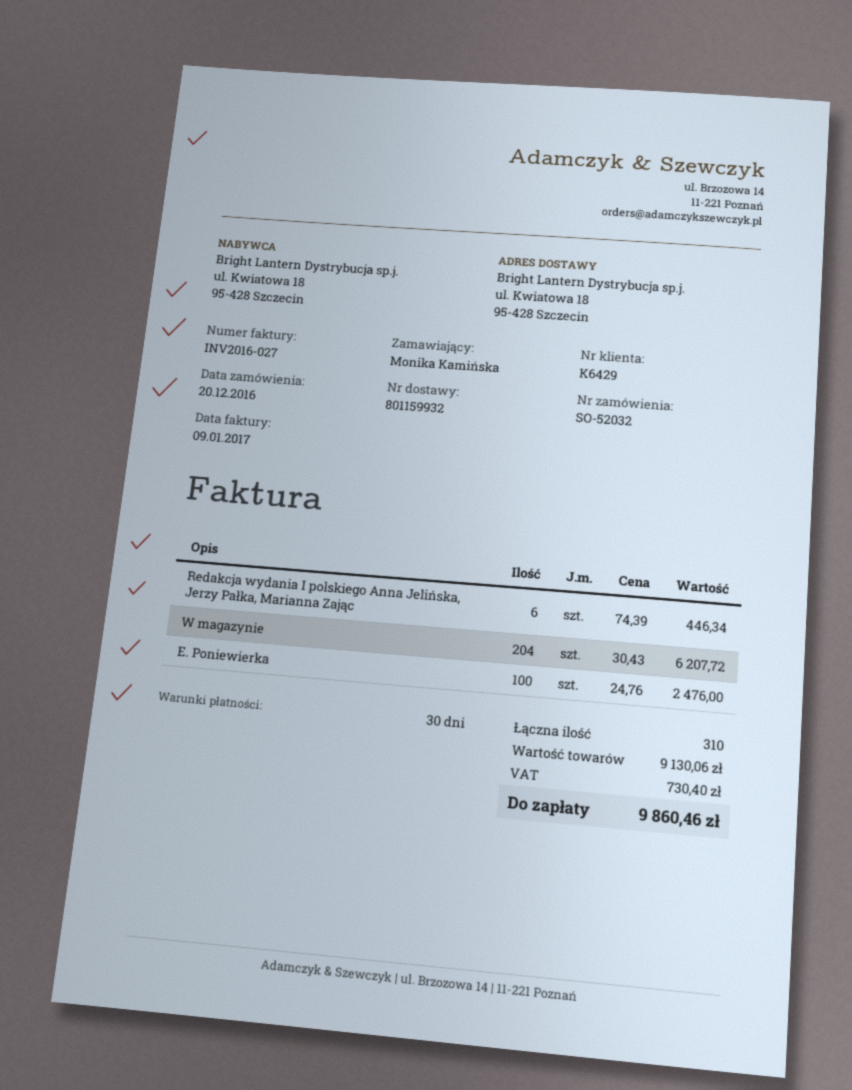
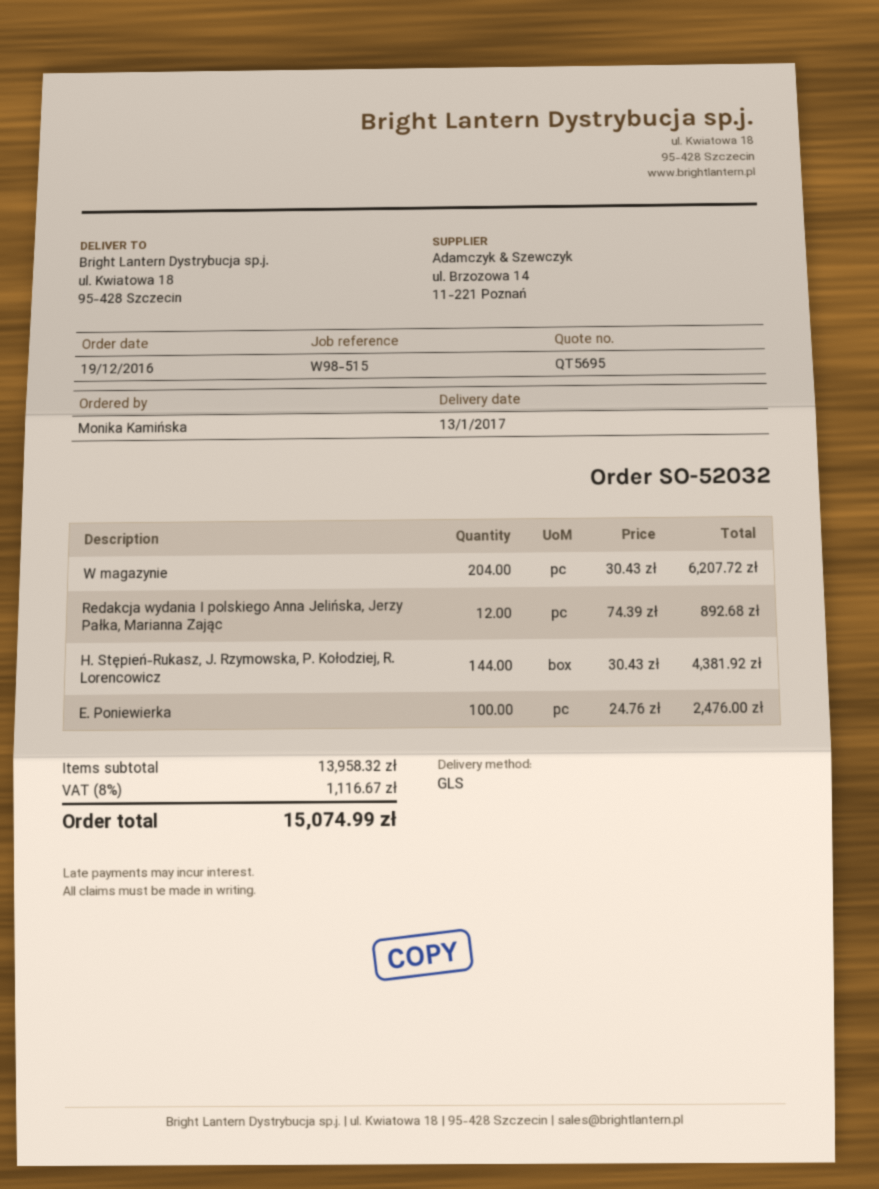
order date: 2016-12-20 -> 2016-12-19
Redakcja wydania I polskiego Anna Jelińska, Jerzy Pałka, Marianna Zając: 6 x 74.39 = 446.34 -> 12 x 74.39 = 892.68
H. Stępień-Rukasz, J. Rzymowska, P. Kołodziej, R. Lorencowicz: none -> 144 x 30.43 = 4381.92
subtotal: 9130.06 -> 13958.32
tax: 730.40 -> 1116.67
total: 9860.46 -> 15074.99

